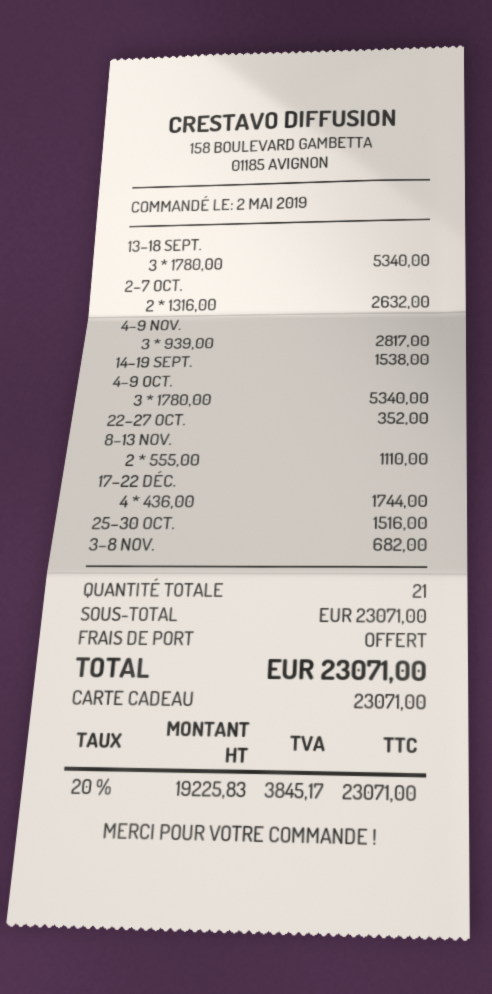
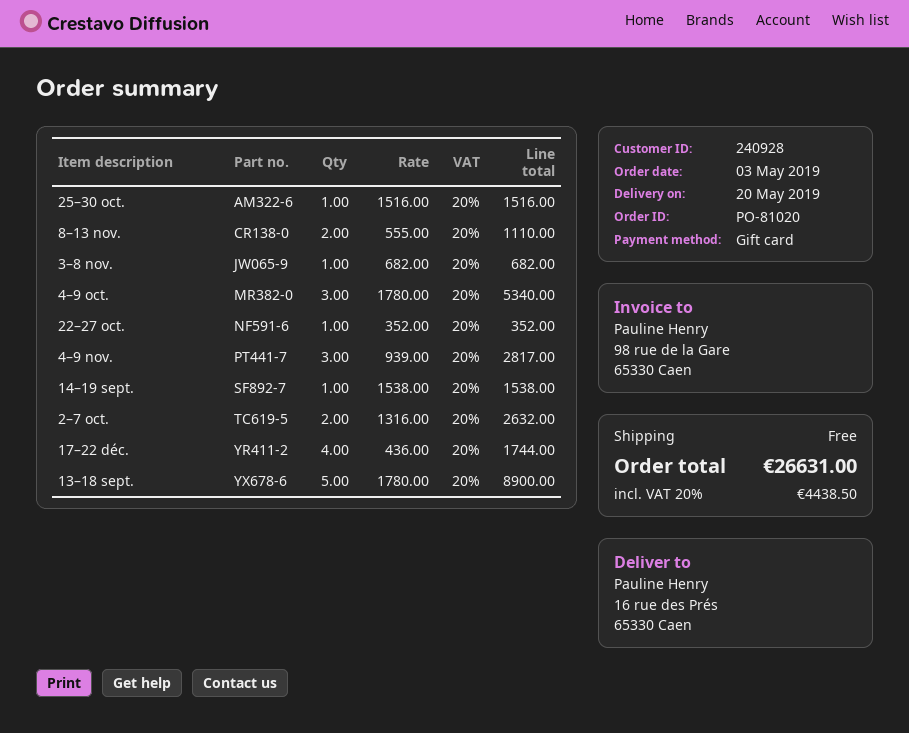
order date: 2019-05-02 -> 2019-05-03
13–18 SEPT.: 3 x 1780.00 = 5340.00 -> 5 x 1780.00 = 8900.00
tax: 20% = 3845.17 -> 20% = 4438.50
total: 23071.00 -> 26631.00

